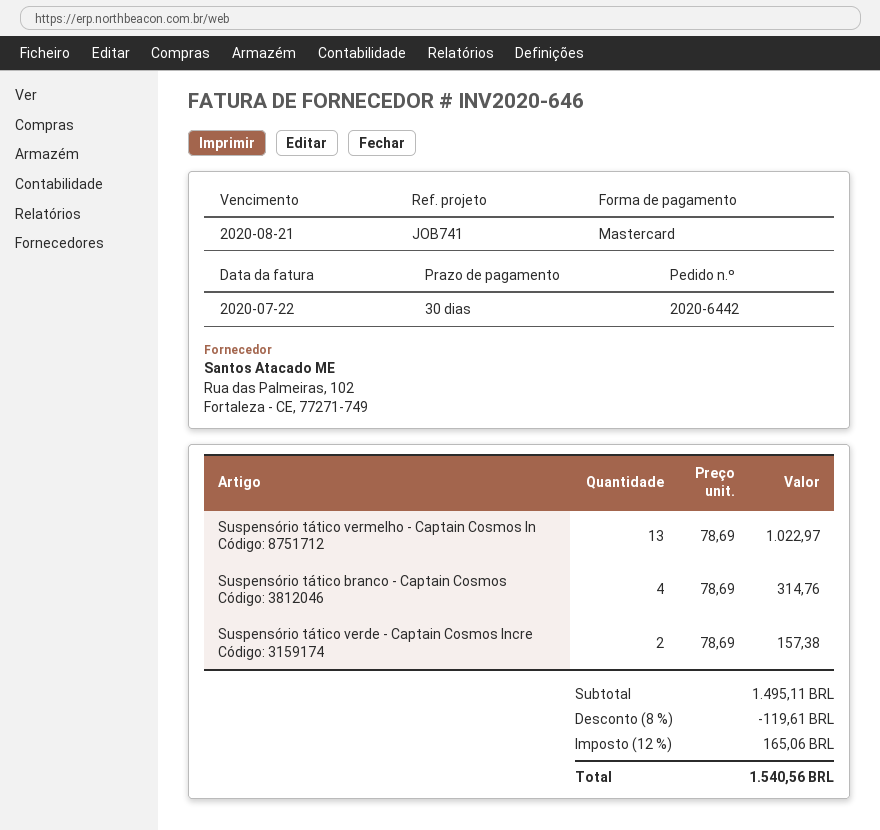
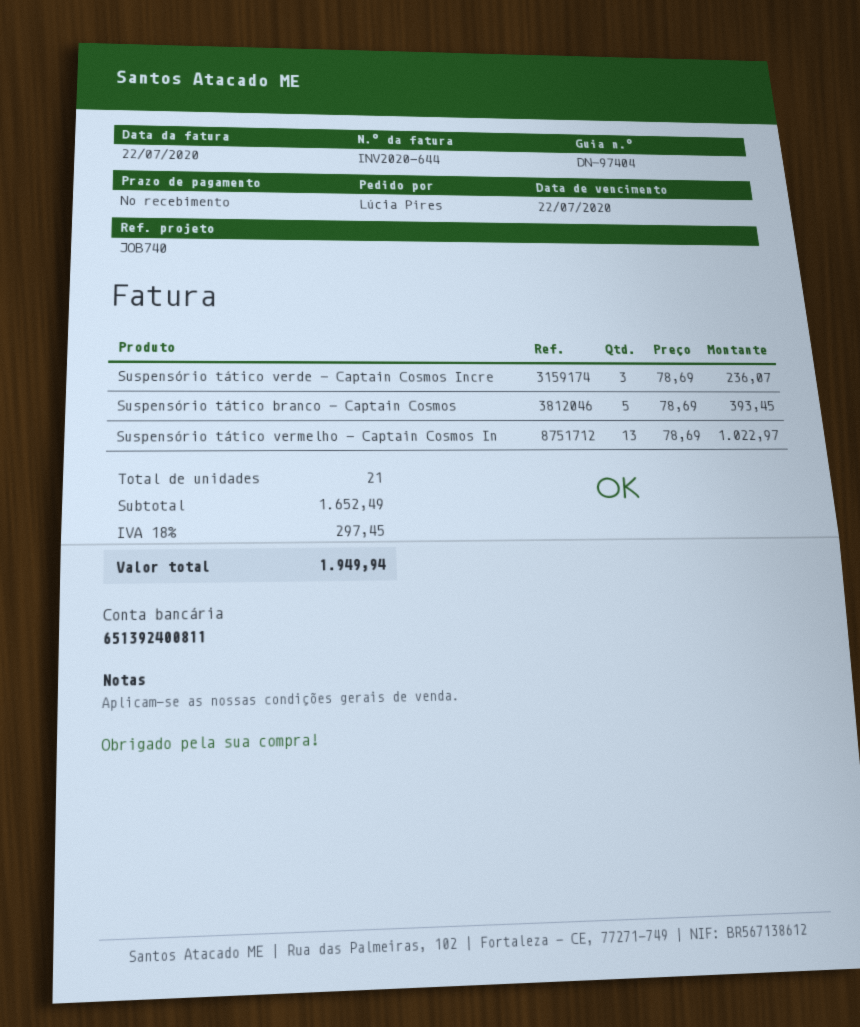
invoice number: INV2020-646 -> INV2020-644
payment terms: 30 days -> on receipt
due date: 2020-08-21 -> 2020-07-22
reference: JOB741 -> JOB740
Suspensório tático branco - Captain Cosmos: 4 x 78.69 = 314.76 -> 5 x 78.69 = 393.45
Suspensório tático verde - Captain Cosmos Incre: 2 x 78.69 = 157.38 -> 3 x 78.69 = 236.07
subtotal: 1495.11 -> 1652.49
discount: 8% = 119.61 -> none
tax: 12% = 165.06 -> 18% = 297.45
total: 1540.56 -> 1949.94

